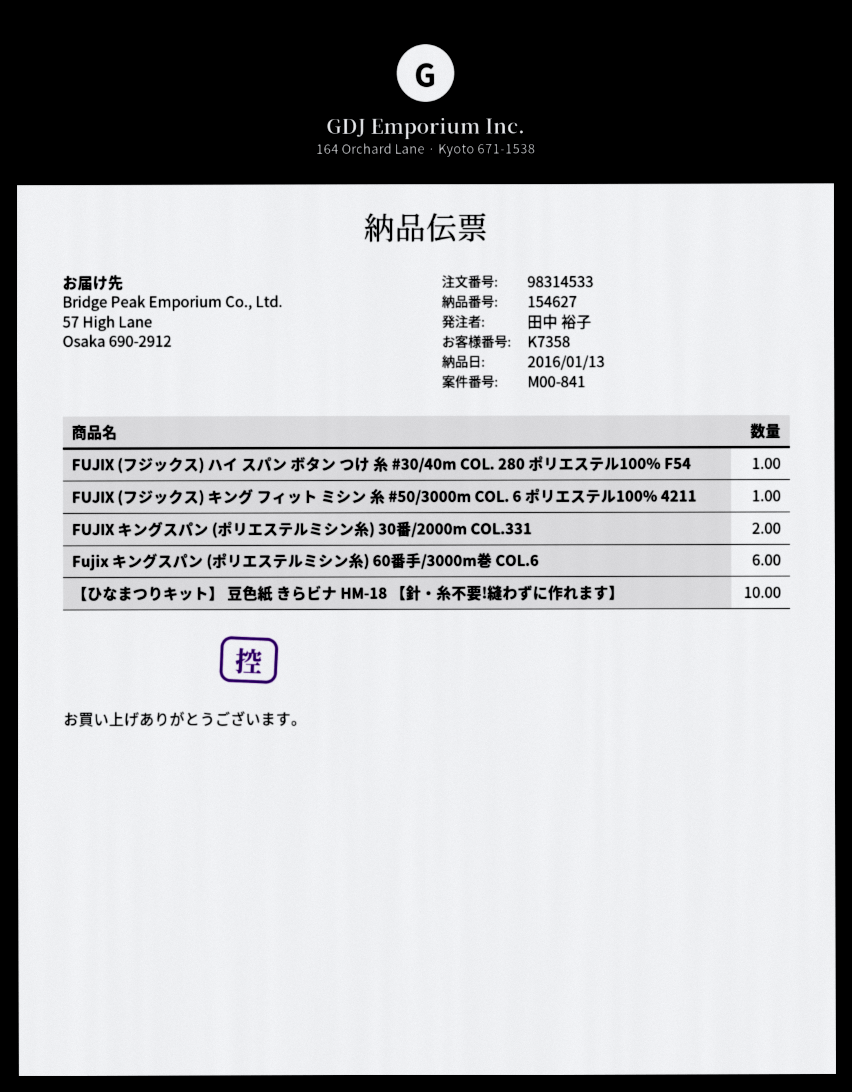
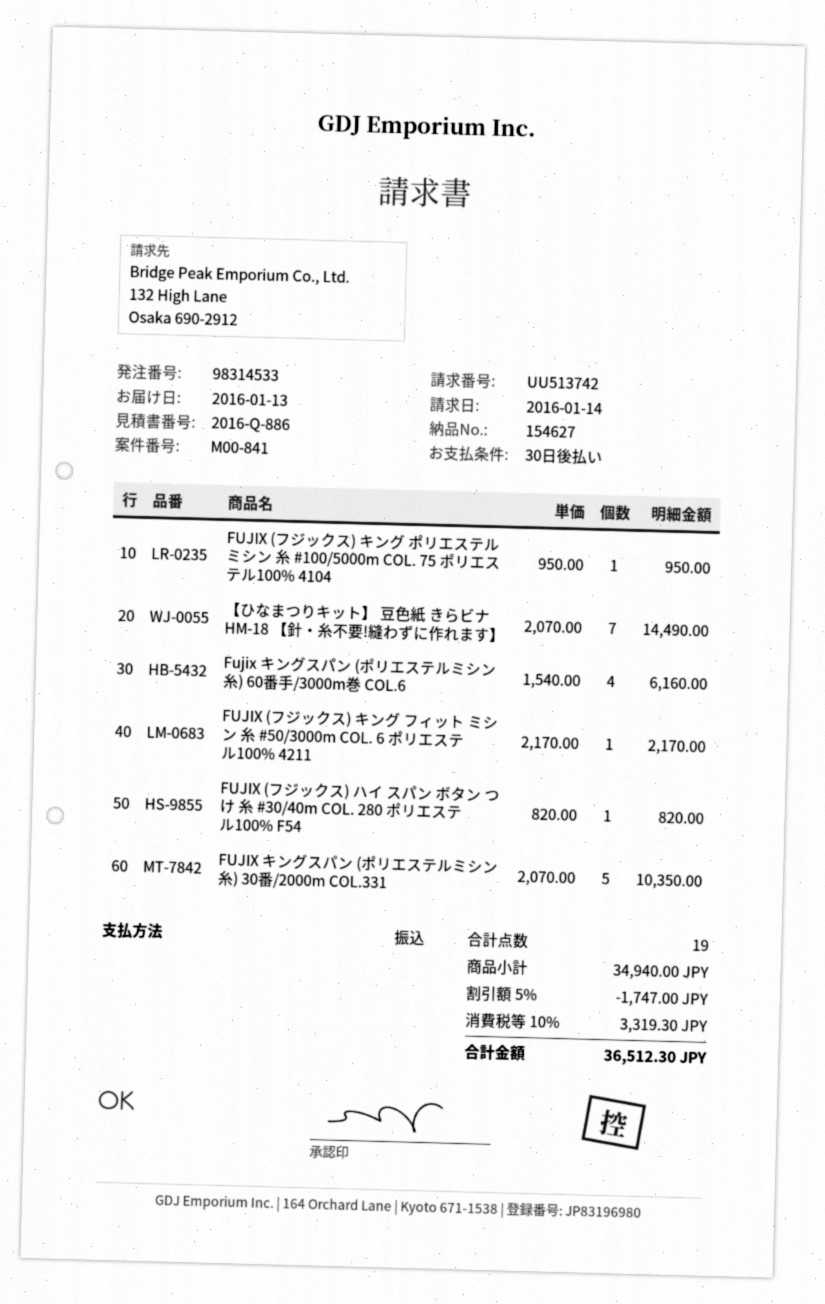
FUJIX キングスパン (ポリエステルミシン糸) 30番/2000m COL.331: 2 -> 5
Fujix キングスパン (ポリエステルミシン糸) 60番手/3000m巻 COL.6: 6 -> 4
【ひなまつりキット】 豆色紙 きらビナ HM-18 【針・糸不要!縫わずに作れます】: 10 -> 7
FUJIX (フジックス) キング ポリエステル ミシン 糸 #100/5000m COL. 75 ポリエステル100% 4104: none -> 1

